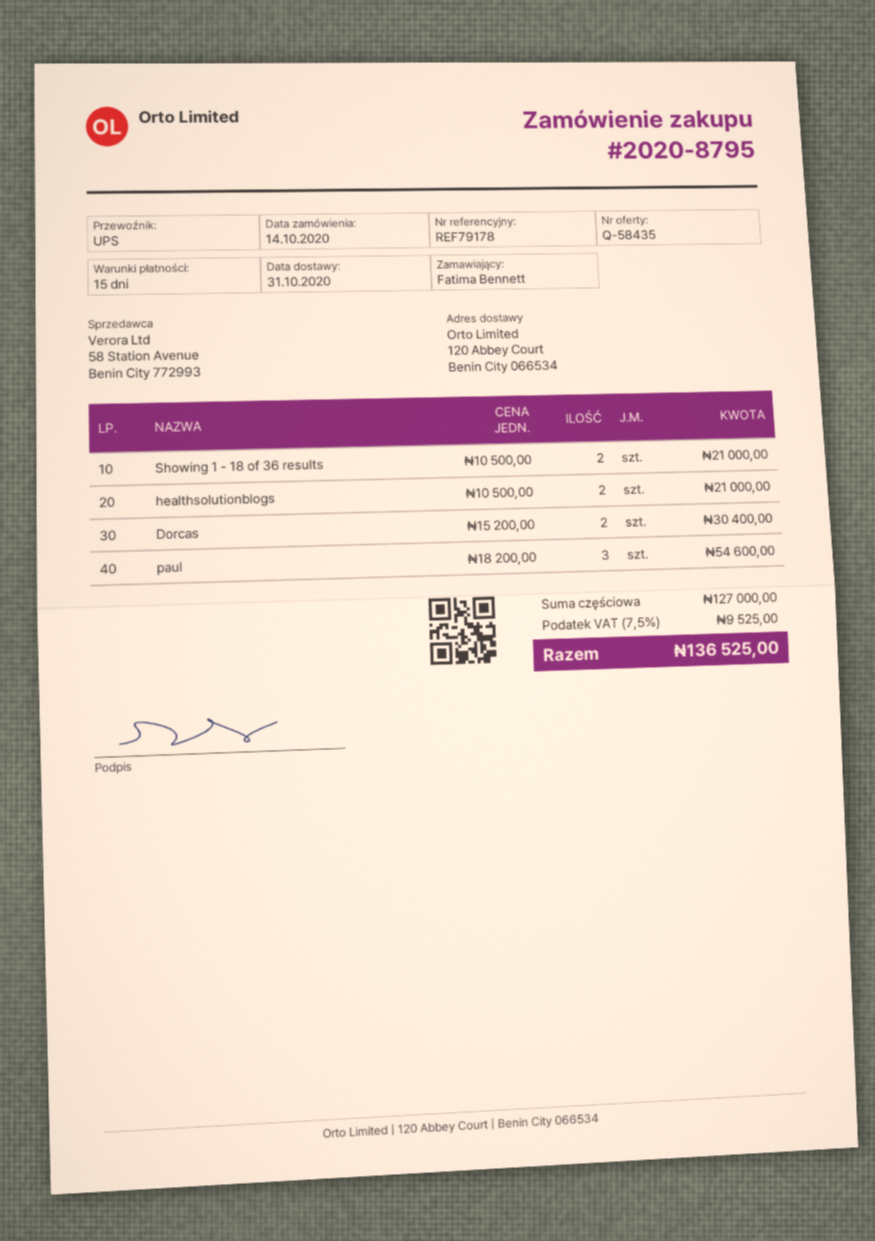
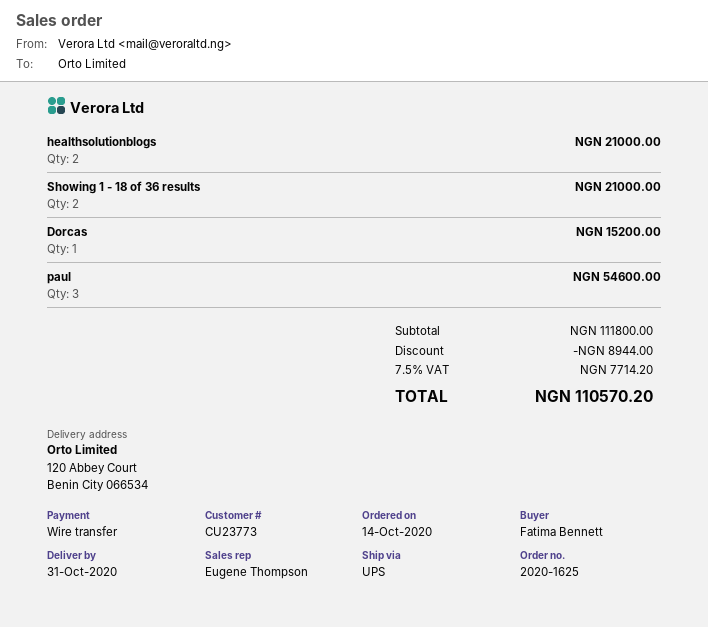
order number: 2020-8795 -> 2020-1625
Dorcas: 2 for 30400.00 -> 1 for 15200.00
subtotal: 127000.00 -> 111800.00
discount: none -> 8944.00
tax: 7.5% = 9525.00 -> 7.5% = 7714.20
total: 136525.00 -> 110570.20

